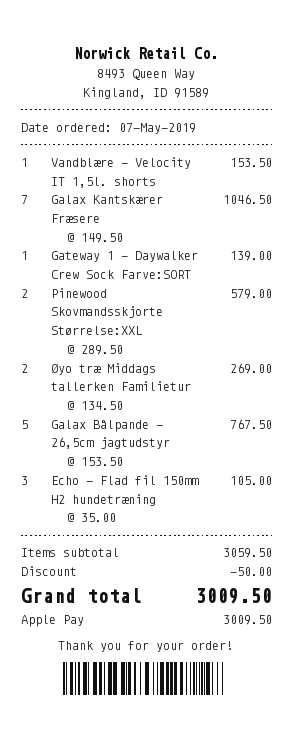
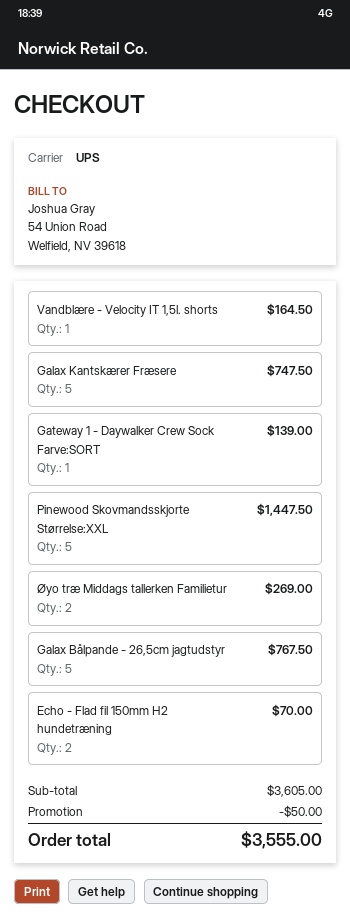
Vandblære - Velocity IT 1,5l. shorts: 1 for 153.50 -> 1 for 164.50
Galax Kantskærer Fræsere: 7 for 1046.50 -> 5 for 747.50
Pinewood Skovmandsskjorte Størrelse:XXL: 2 for 579.00 -> 5 for 1447.50
Echo - Flad fil 150mm H2 hundetræning: 3 for 105.00 -> 2 for 70.00
subtotal: 3059.50 -> 3605.00
total: 3009.50 -> 3555.00

